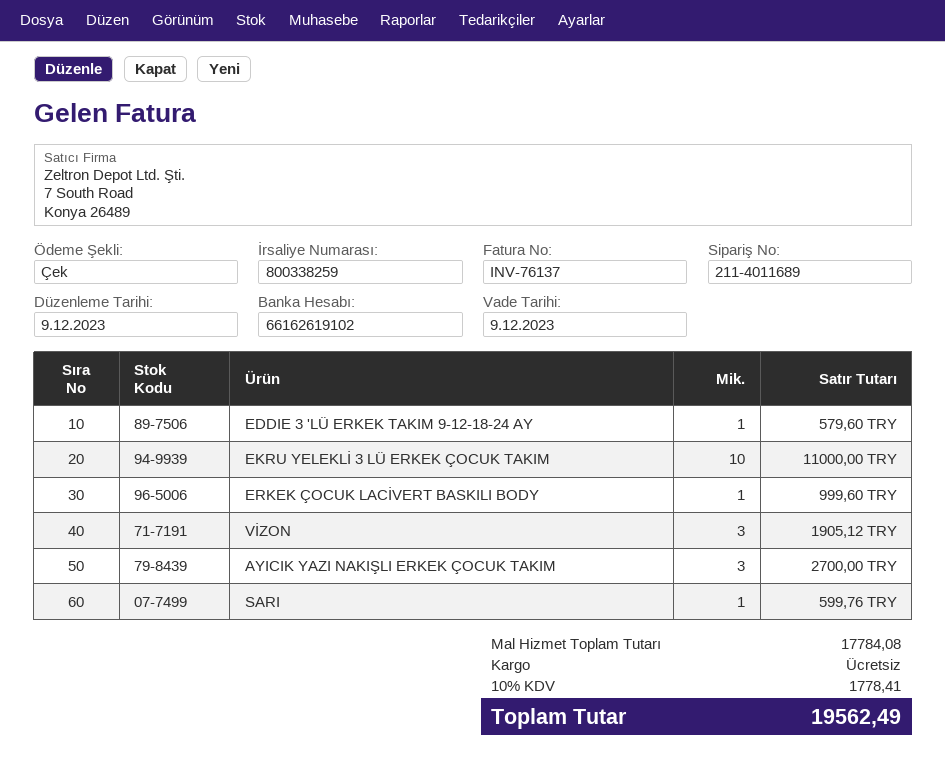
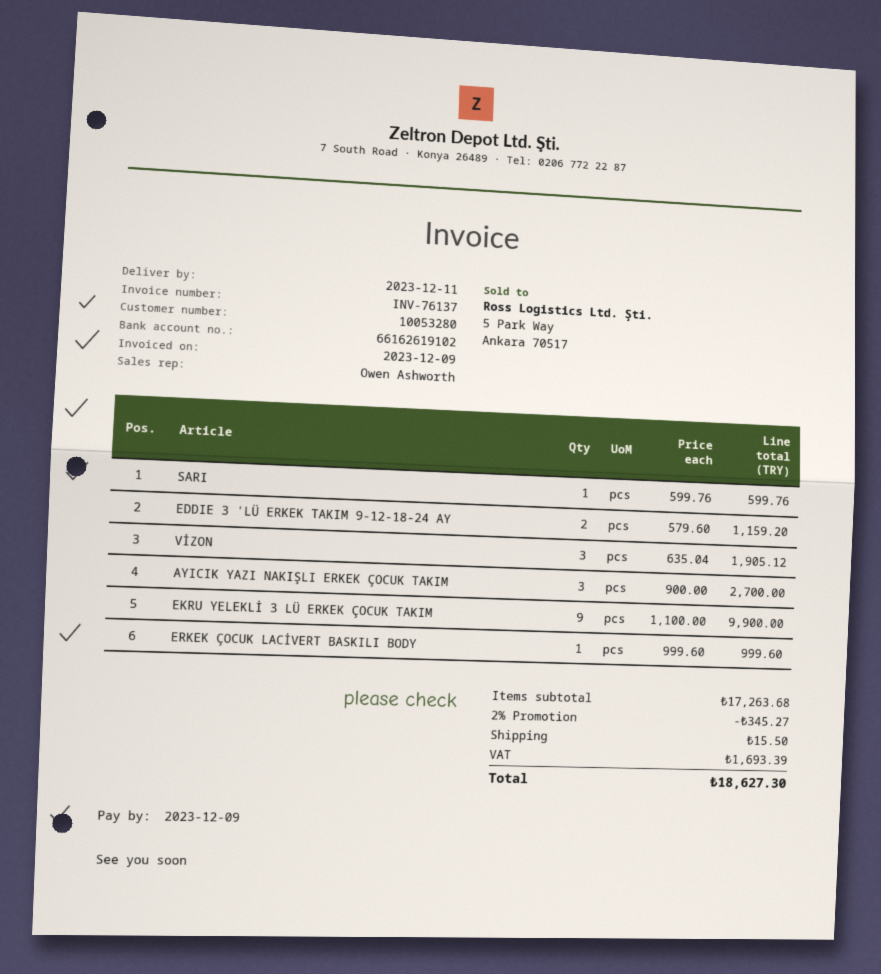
EDDIE 3 'LÜ ERKEK TAKIM 9-12-18-24 AY: 1 for 579.60 -> 2 for 1159.20
EKRU YELEKLİ 3 LÜ ERKEK ÇOCUK TAKIM: 10 for 11000.00 -> 9 for 9900.00
subtotal: 17784.08 -> 17263.68
discount: none -> 2% = 345.27
shipping: 0.00 -> 15.50
tax: 1778.41 -> 1693.39
total: 19562.49 -> 18627.30

